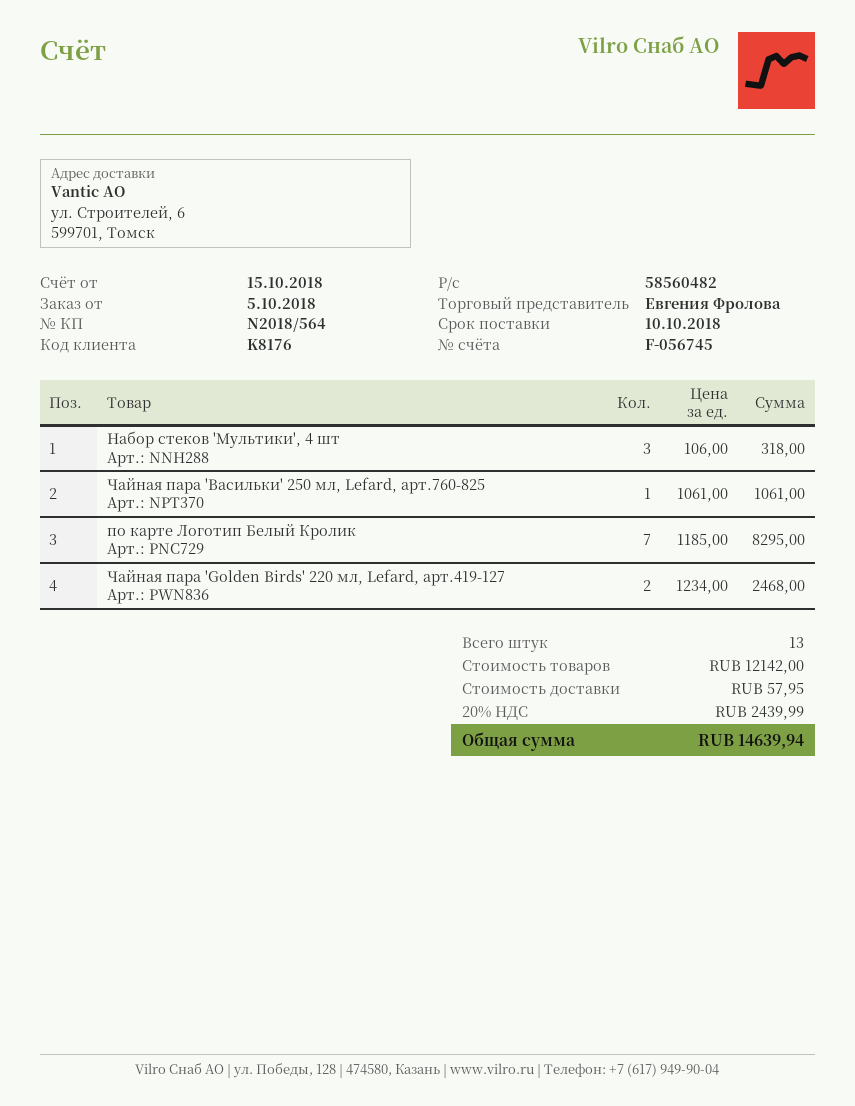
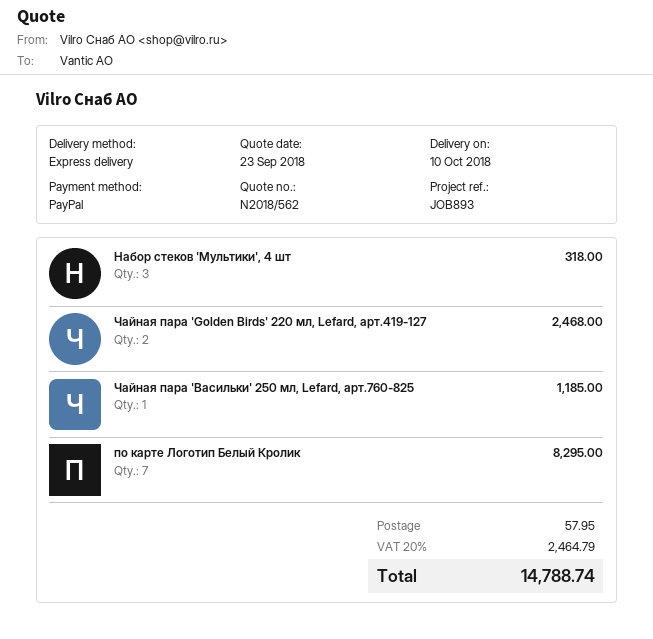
quote number: N2018/564 -> N2018/562
Чайная пара 'Васильки' 250 мл, Lefard, арт.760-825: 1 for 1061.00 -> 1 for 1185.00
tax: 20% = 2439.99 -> 20% = 2464.79
total: 14639.94 -> 14788.74

